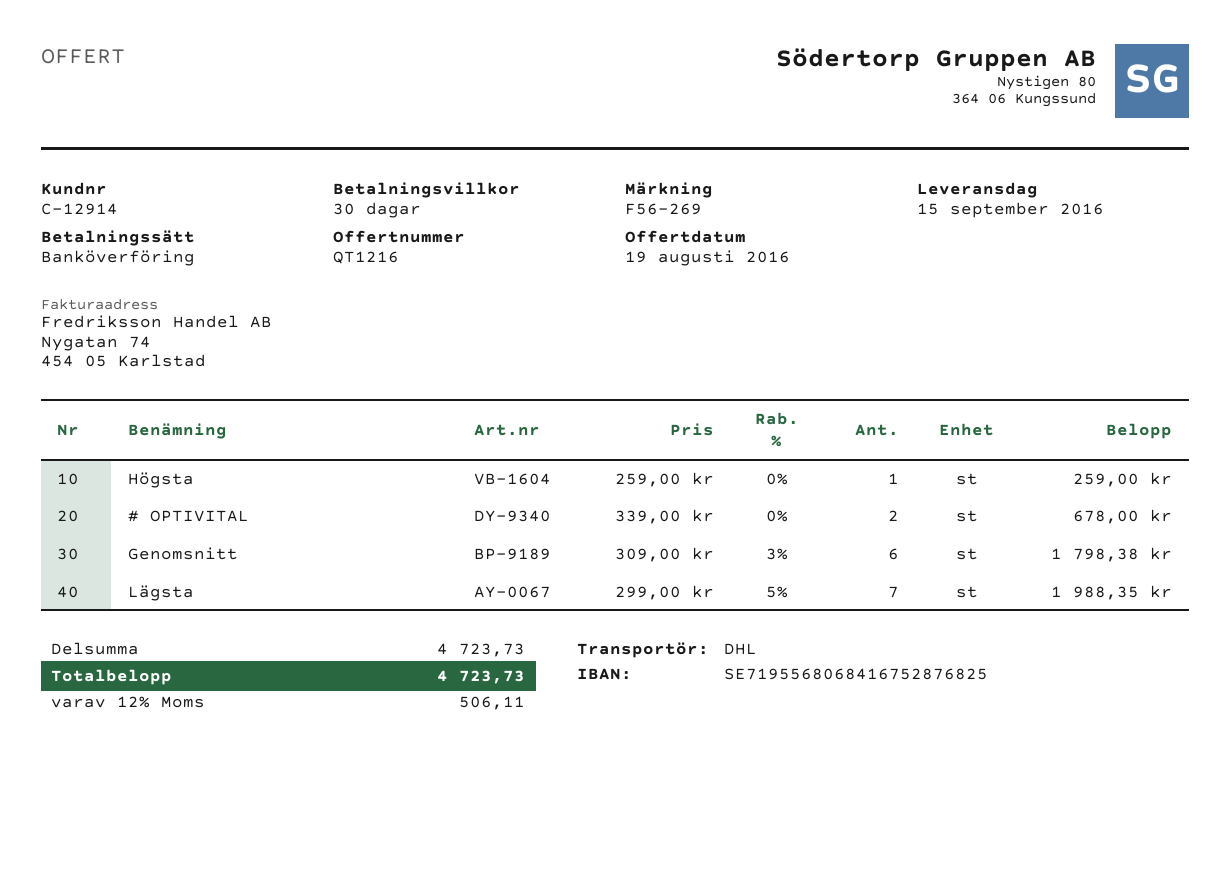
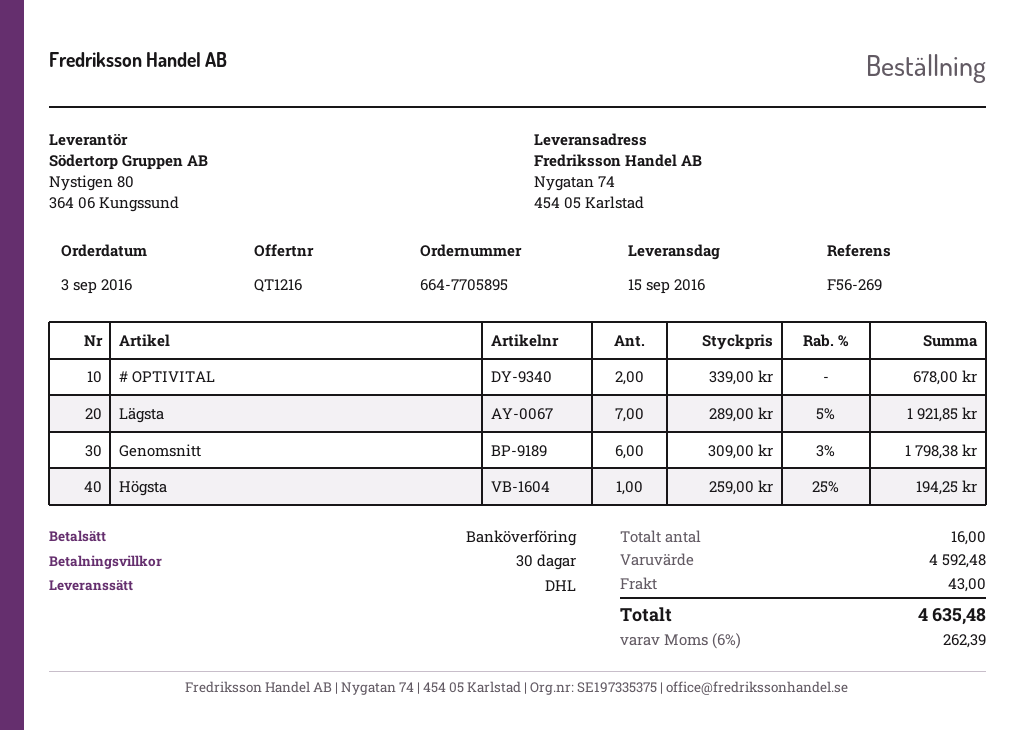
Högsta: 1 x 259.00 = 259.00 -> 1 x 259.00 - 25% = 194.25
Lägsta: 7 x 299.00 - 5% = 1988.35 -> 7 x 289.00 - 5% = 1921.85
subtotal: 4723.73 -> 4592.48
shipping: none -> 43.00
tax: 12% = 506.11 -> 6% = 262.39
total: 4723.73 -> 4635.48

